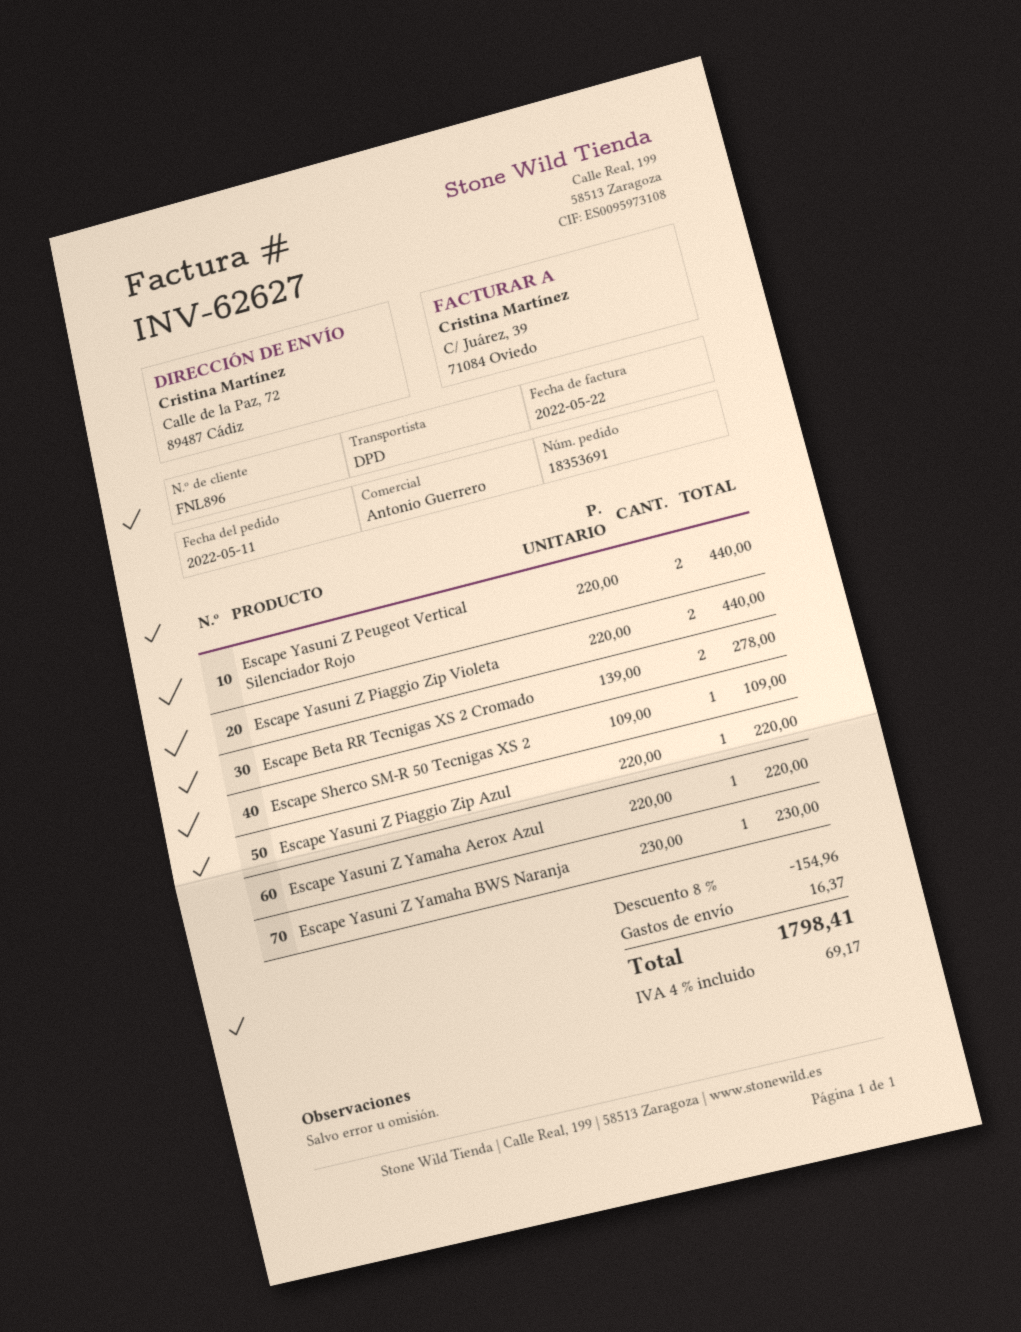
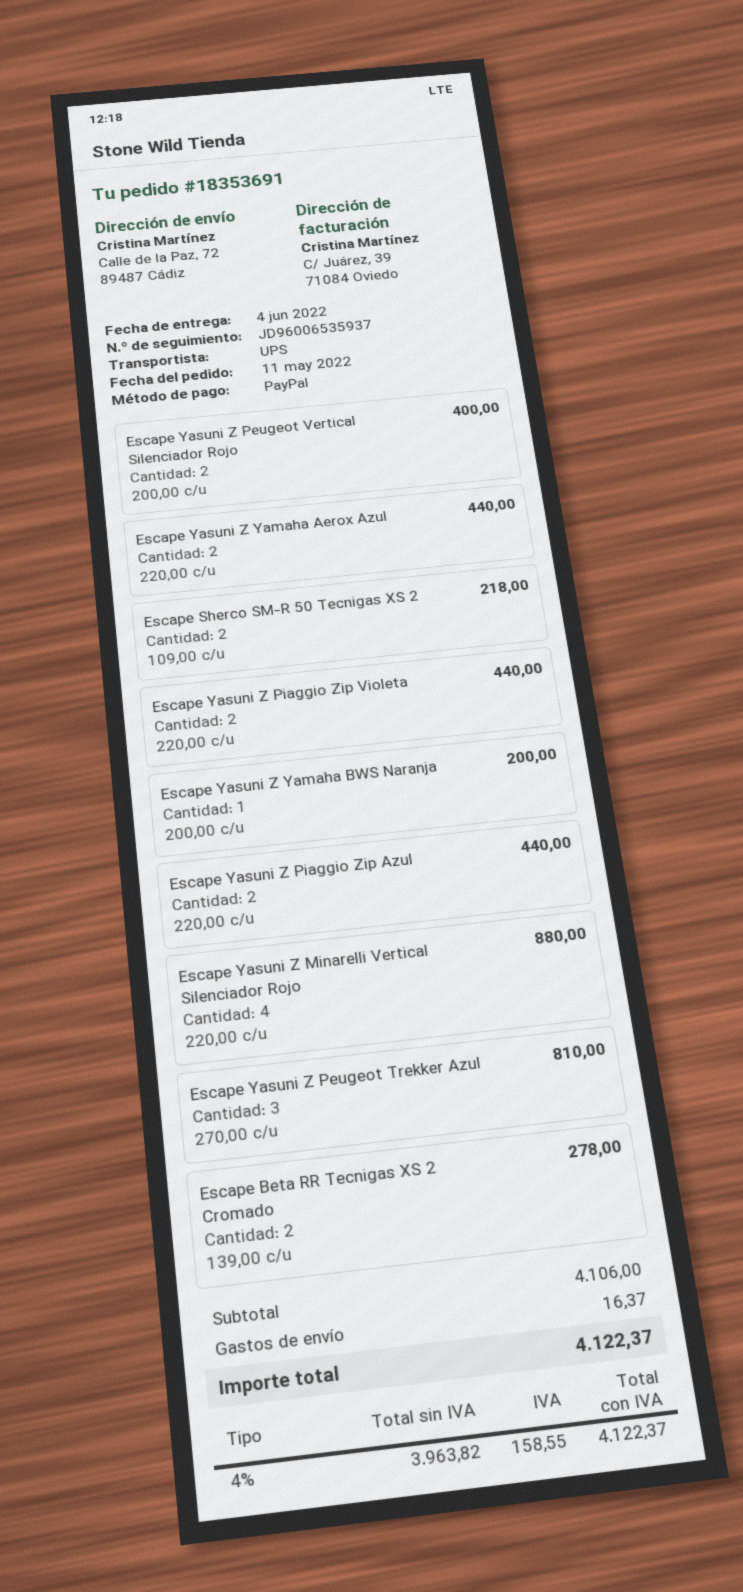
shipping method: DPD -> UPS
Escape Yasuni Z Peugeot Vertical Silenciador Rojo: 2 x 220.00 = 440.00 -> 2 x 200.00 = 400.00
Escape Sherco SM-R 50 Tecnigas XS 2: 1 x 109.00 = 109.00 -> 2 x 109.00 = 218.00
Escape Yasuni Z Piaggio Zip Azul: 1 x 220.00 = 220.00 -> 2 x 220.00 = 440.00
Escape Yasuni Z Yamaha Aerox Azul: 1 x 220.00 = 220.00 -> 2 x 220.00 = 440.00
Escape Yasuni Z Yamaha BWS Naranja: 1 x 230.00 = 230.00 -> 1 x 200.00 = 200.00
Escape Yasuni Z Minarelli Vertical Silenciador Rojo: none -> 4 x 220.00 = 880.00
Escape Yasuni Z Peugeot Trekker Azul: none -> 3 x 270.00 = 810.00
discount: 8% = 154.96 -> none
tax: 4% = 69.17 -> 4% = 158.55
total: 1798.41 -> 4122.37

